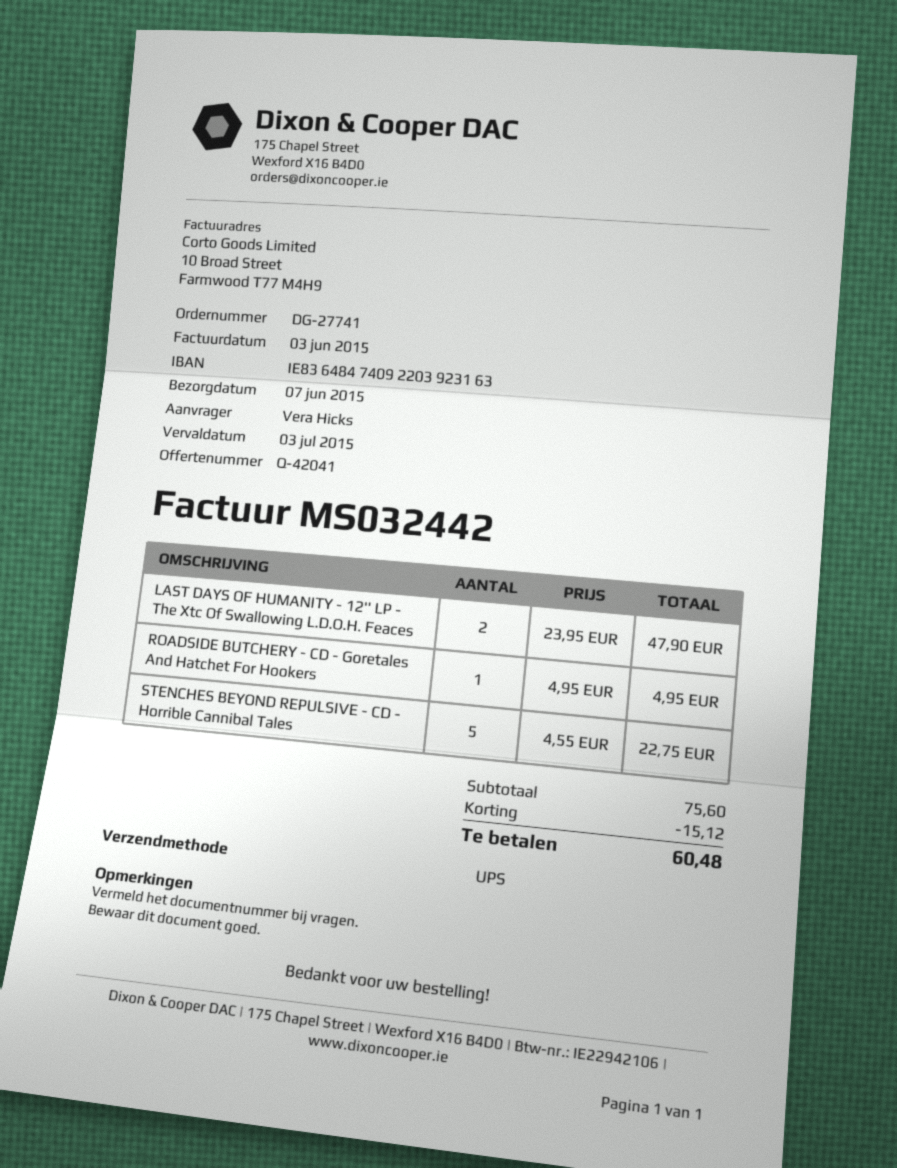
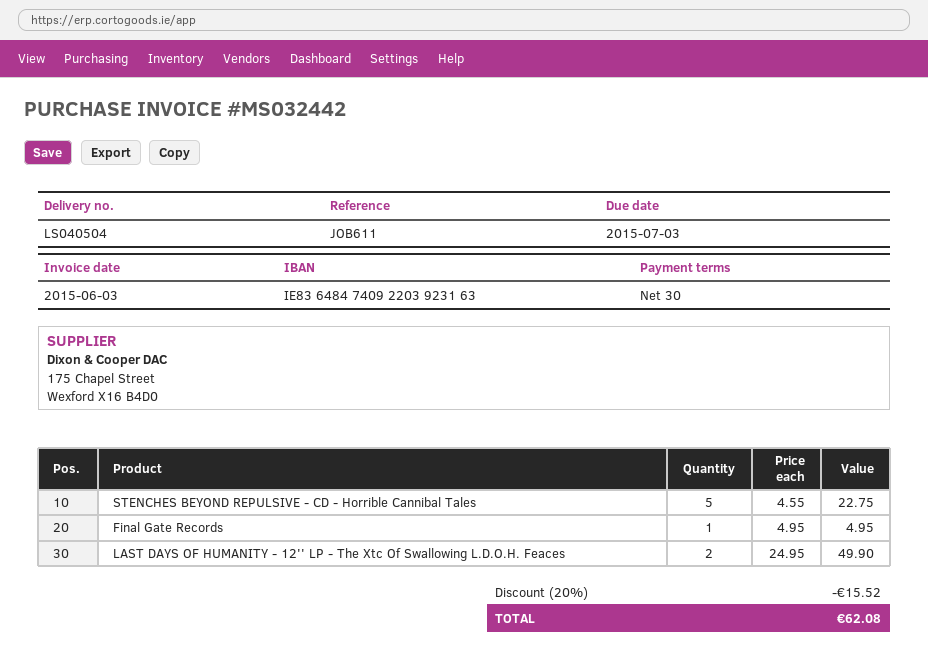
LAST DAYS OF HUMANITY - 12'' LP - The Xtc Of Swallowing L.D.O.H. Feaces: 2 x 23.95 = 47.90 -> 2 x 24.95 = 49.90
ROADSIDE BUTCHERY - CD - Goretales And Hatchet For Hookers: 1 x 4.95 = 4.95 -> none
Final Gate Records: none -> 1 x 4.95 = 4.95
discount: 15.12 -> 15.52
total: 60.48 -> 62.08

